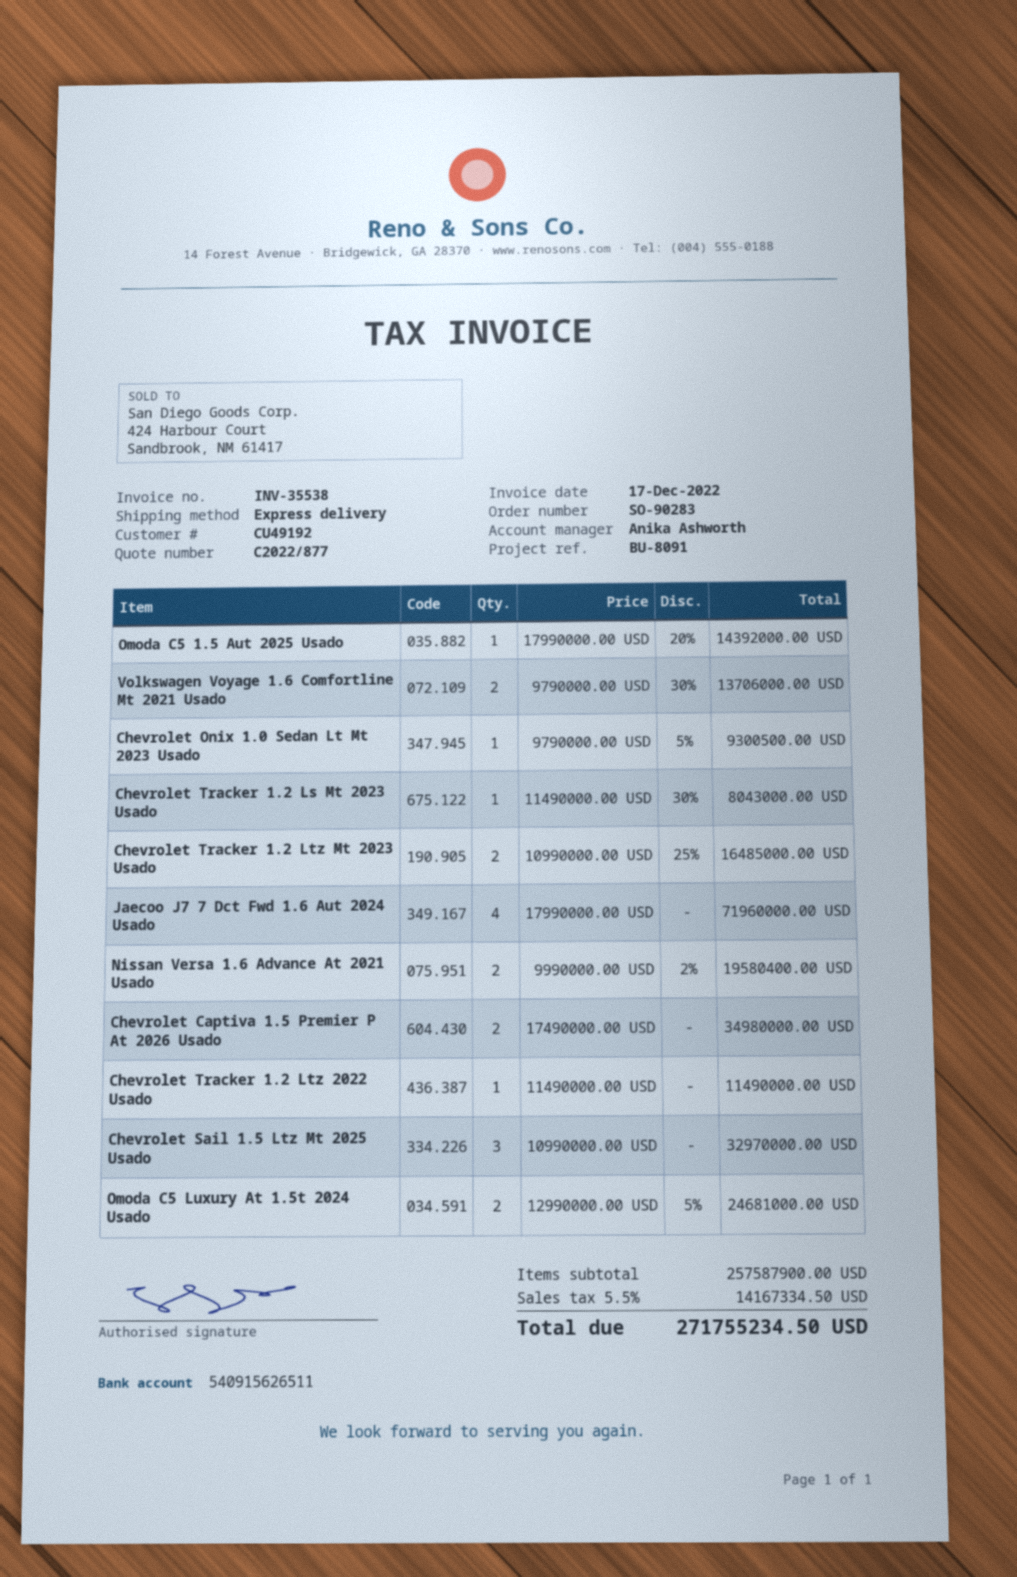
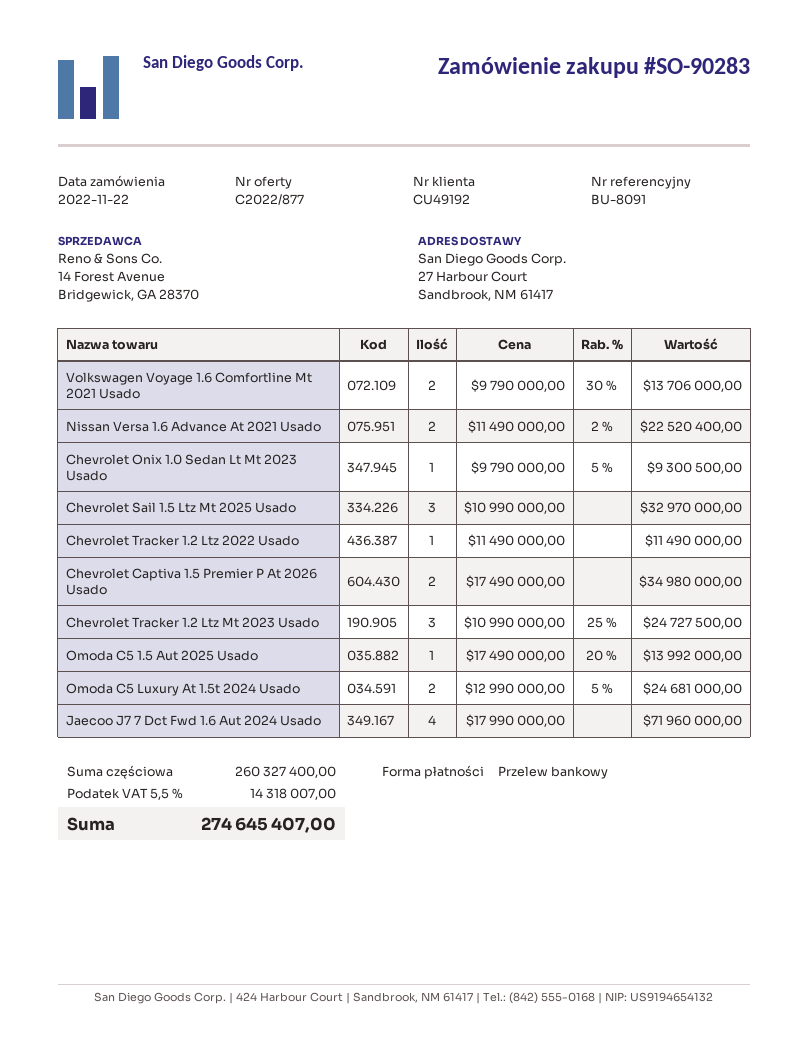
Omoda C5 1.5 Aut 2025 Usado: 1 x 17990000.00 - 20% = 14392000.00 -> 1 x 17490000.00 - 20% = 13992000.00
Chevrolet Tracker 1.2 Ls Mt 2023 Usado: 1 x 11490000.00 - 30% = 8043000.00 -> none
Chevrolet Tracker 1.2 Ltz Mt 2023 Usado: 2 x 10990000.00 - 25% = 16485000.00 -> 3 x 10990000.00 - 25% = 24727500.00
Nissan Versa 1.6 Advance At 2021 Usado: 2 x 9990000.00 - 2% = 19580400.00 -> 2 x 11490000.00 - 2% = 22520400.00
subtotal: 257587900.00 -> 260327400.00
tax: 5.5% = 14167334.50 -> 5.5% = 14318007.00
total: 271755234.50 -> 274645407.00

